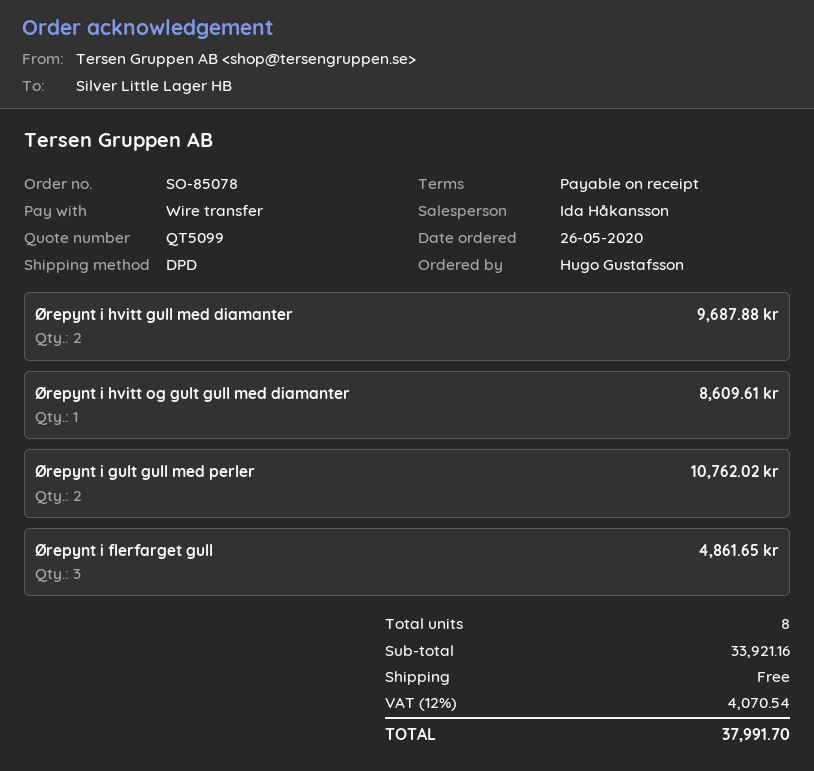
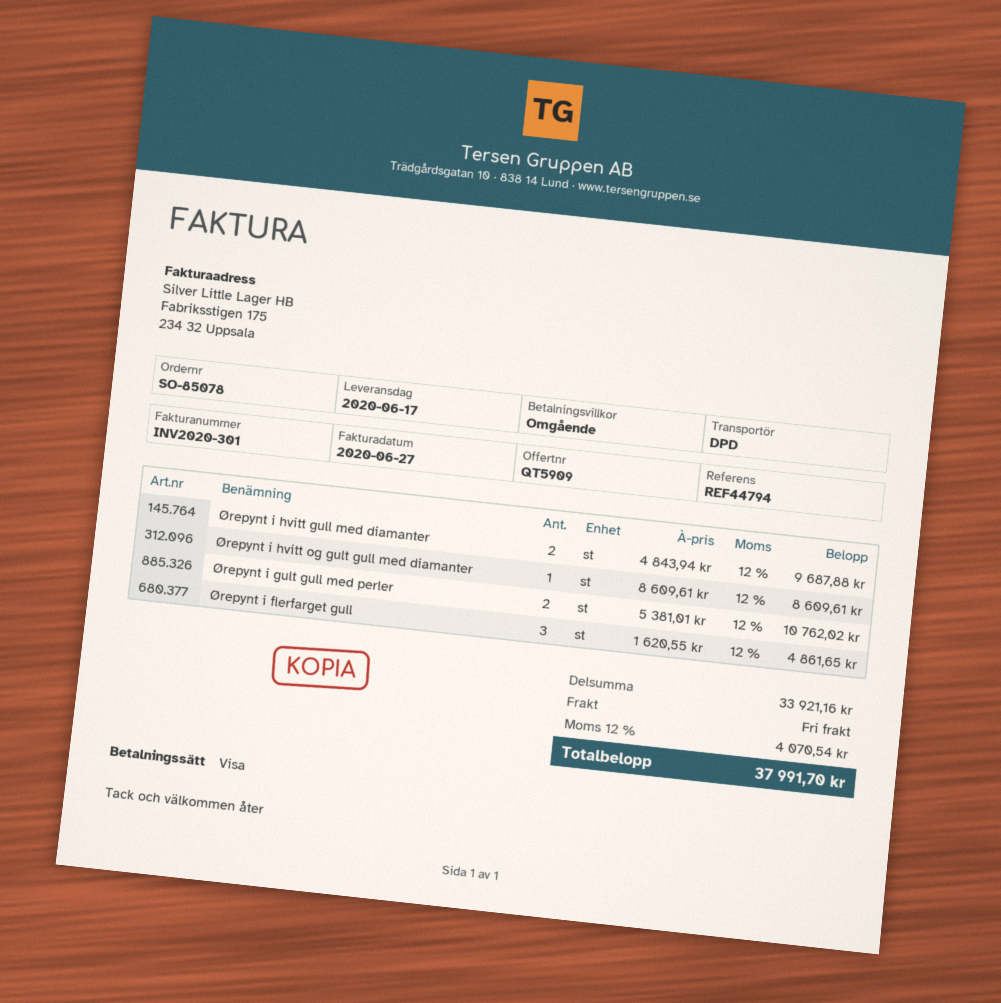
quote number: QT5099 -> QT5909
payment method: bank transfer -> Visa

